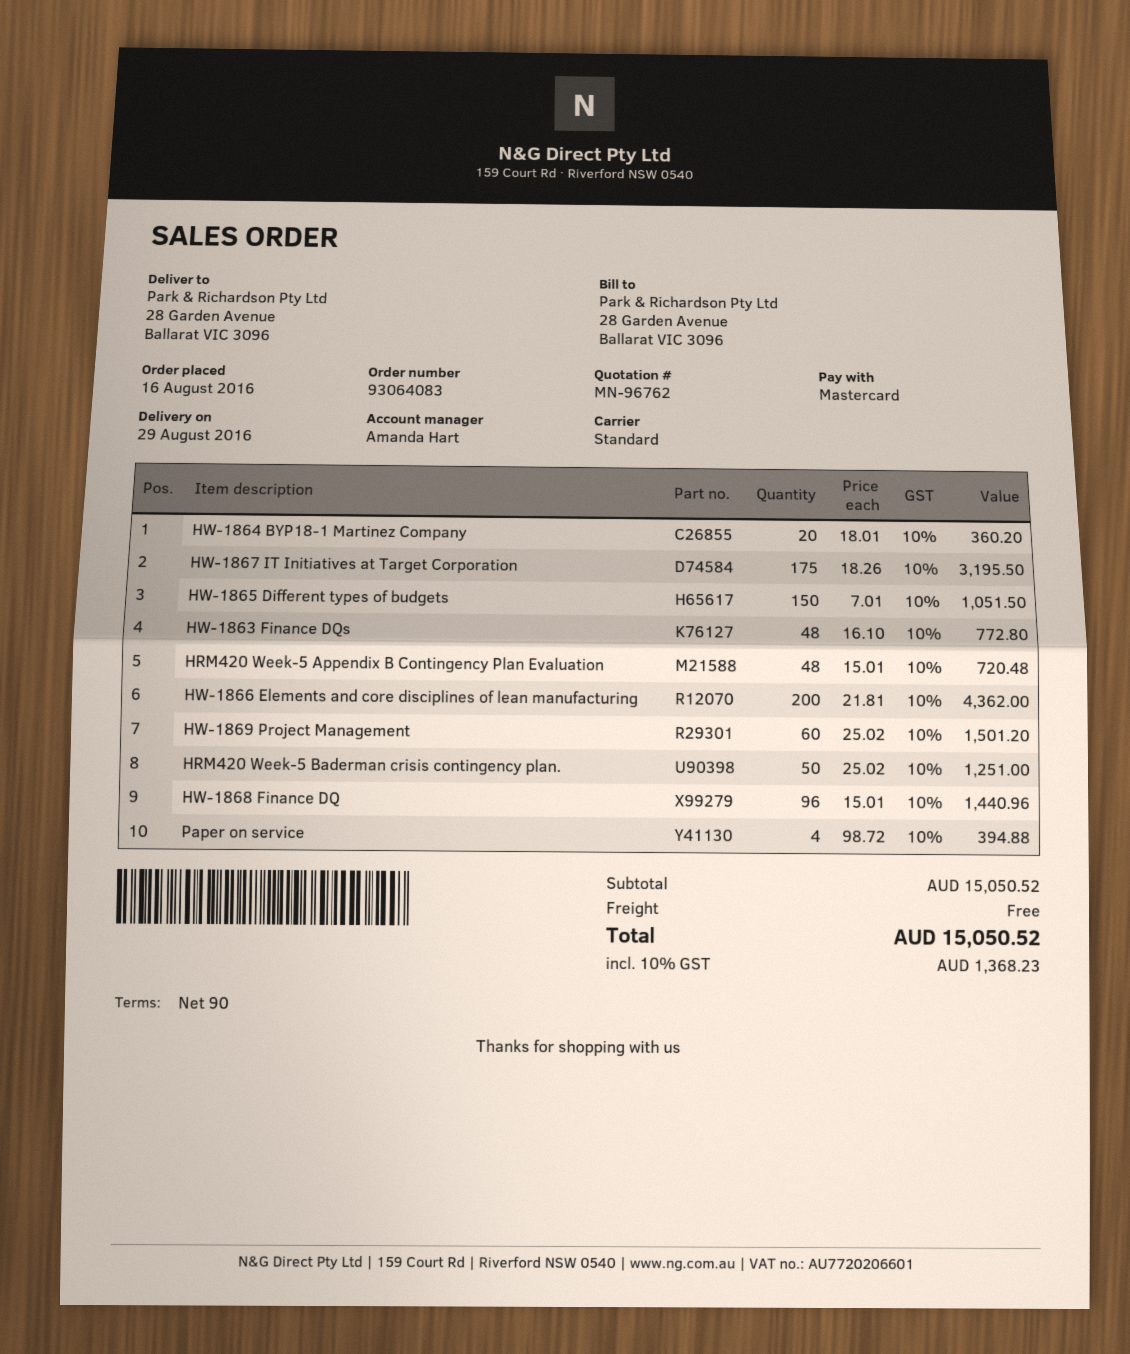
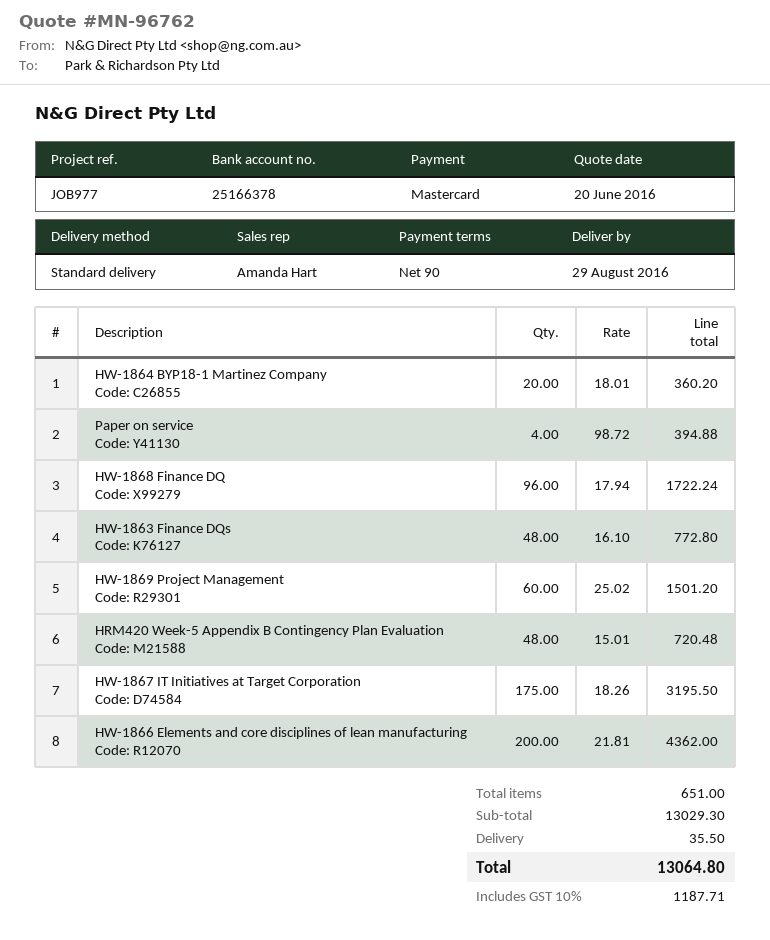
HW-1865 Different types of budgets: 150 x 7.01 = 1051.50 -> none
HRM420 Week-5 Baderman crisis contingency plan.: 50 x 25.02 = 1251.00 -> none
HW-1868 Finance DQ: 96 x 15.01 = 1440.96 -> 96 x 17.94 = 1722.24
subtotal: 15050.52 -> 13029.30
shipping: 0.00 -> 35.50
tax: 10% = 1368.23 -> 10% = 1187.71
total: 15050.52 -> 13064.80

